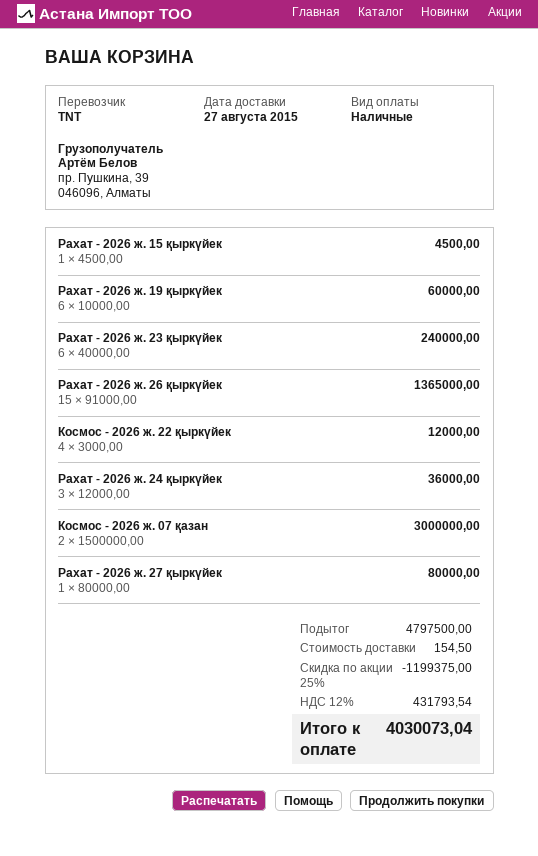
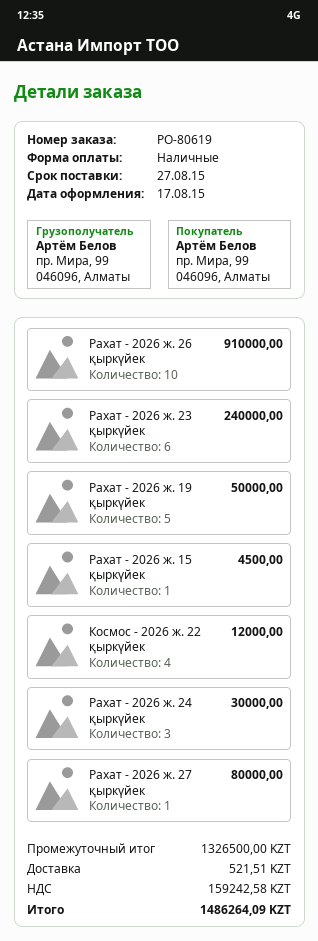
ship to: пр. Пушкина, 39, 046096, Алматы -> пр. Мира, 99, 046096, Алматы
Рахат - 2026 ж. 19 қыркүйек: 6 for 60000.00 -> 5 for 50000.00
Рахат - 2026 ж. 26 қыркүйек: 15 for 1365000.00 -> 10 for 910000.00
Рахат - 2026 ж. 24 қыркүйек: 3 for 36000.00 -> 3 for 30000.00
Космос - 2026 ж. 07 қазан: 2 for 3000000.00 -> none
subtotal: 4797500.00 -> 1326500.00
discount: 25% = 1199375.00 -> none
shipping: 154.50 -> 521.51
tax: 431793.54 -> 159242.58
total: 4030073.04 -> 1486264.09

